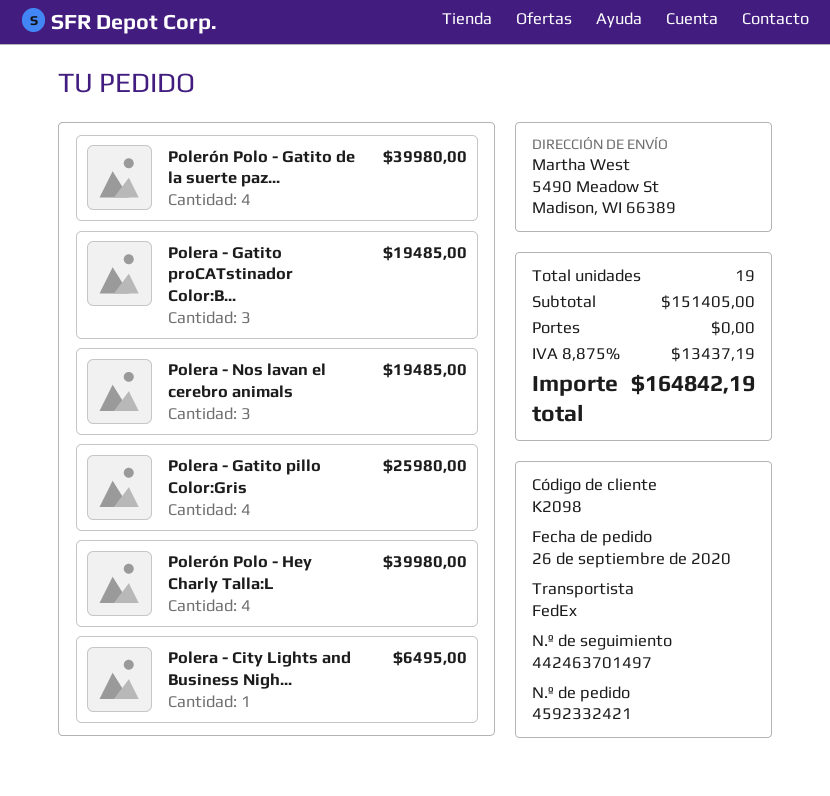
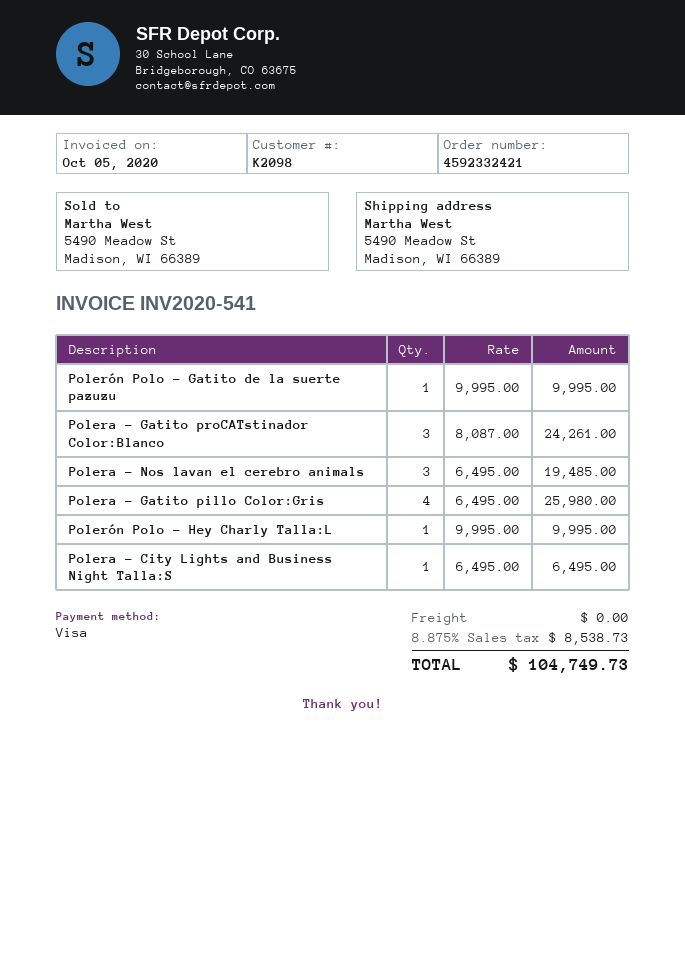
Polerón Polo - Gatito de la suerte paz...: 4 for 39980.00 -> 1 for 9995.00
Polera - Gatito proCATstinador Color:B...: 3 for 19485.00 -> 3 for 24261.00
Polerón Polo - Hey Charly Talla:L: 4 for 39980.00 -> 1 for 9995.00
tax: 8.875% = 13437.19 -> 8.875% = 8538.73
total: 164842.19 -> 104749.73

